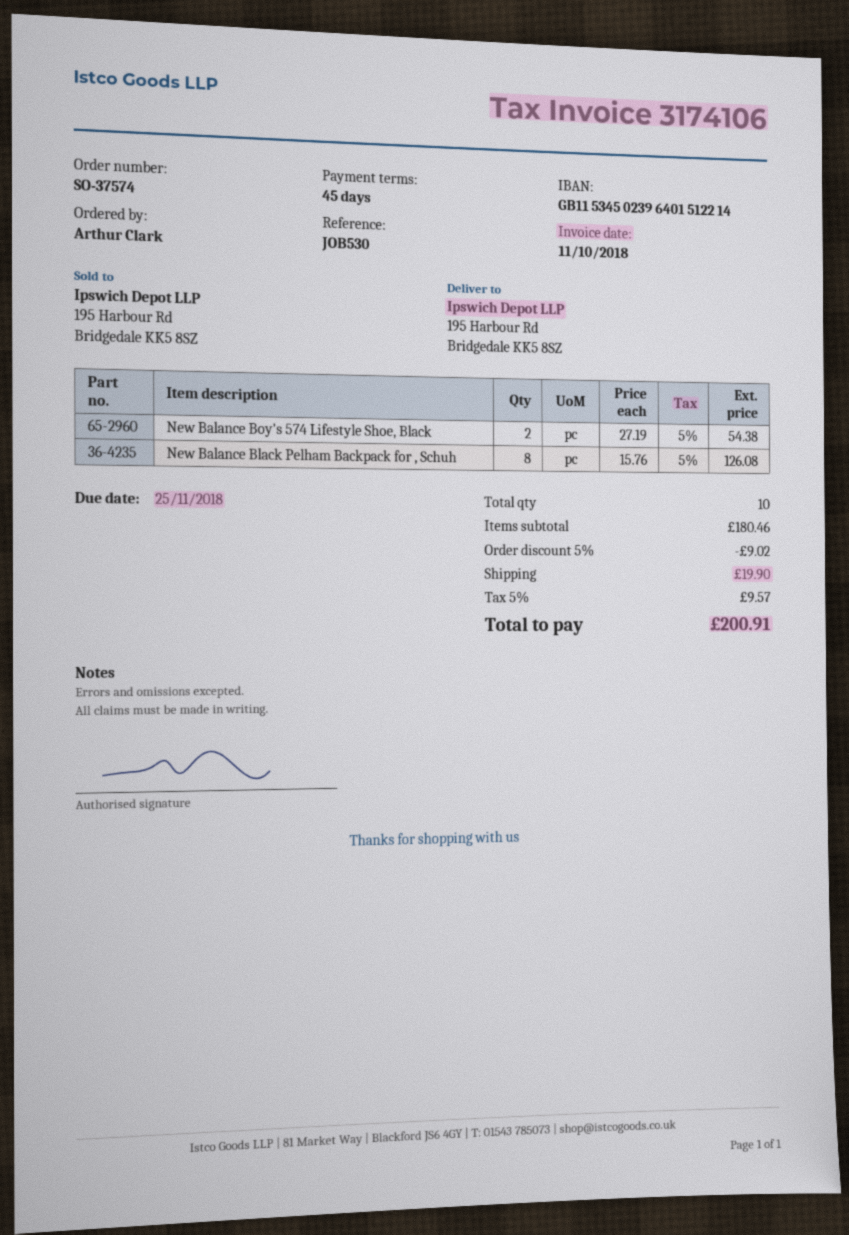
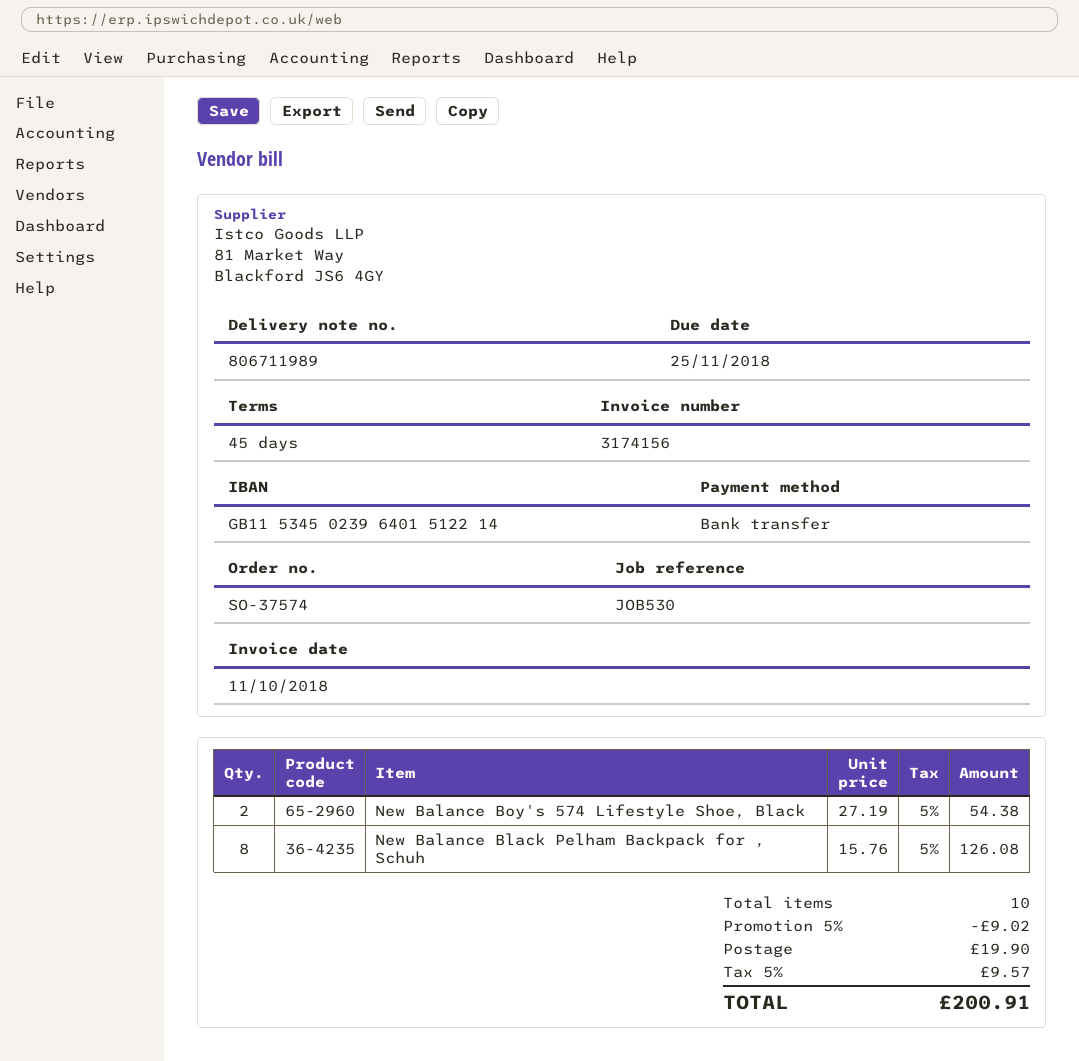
invoice number: 3174106 -> 3174156

